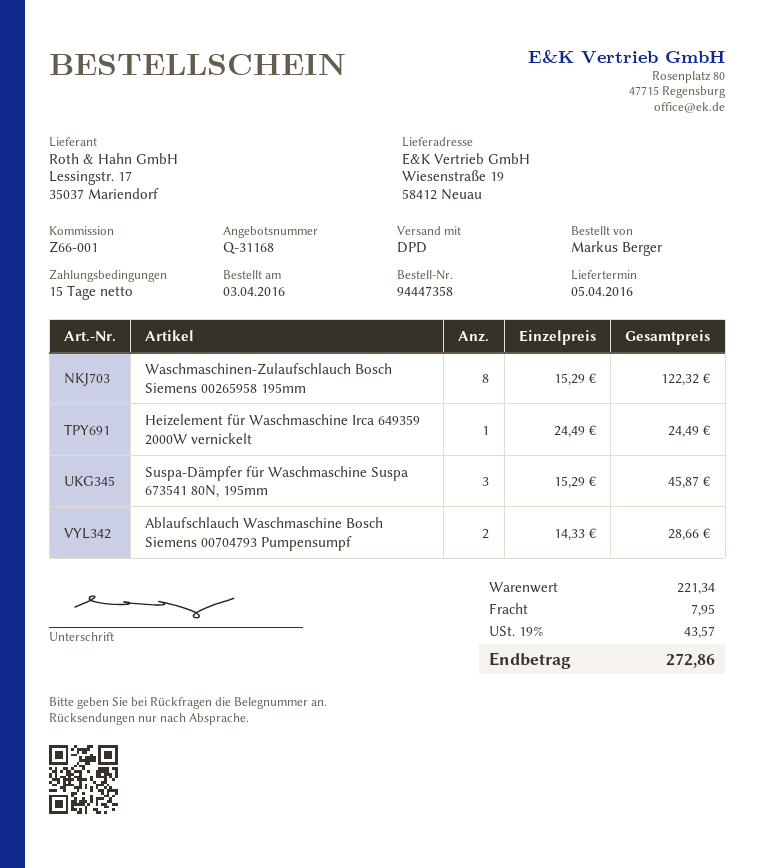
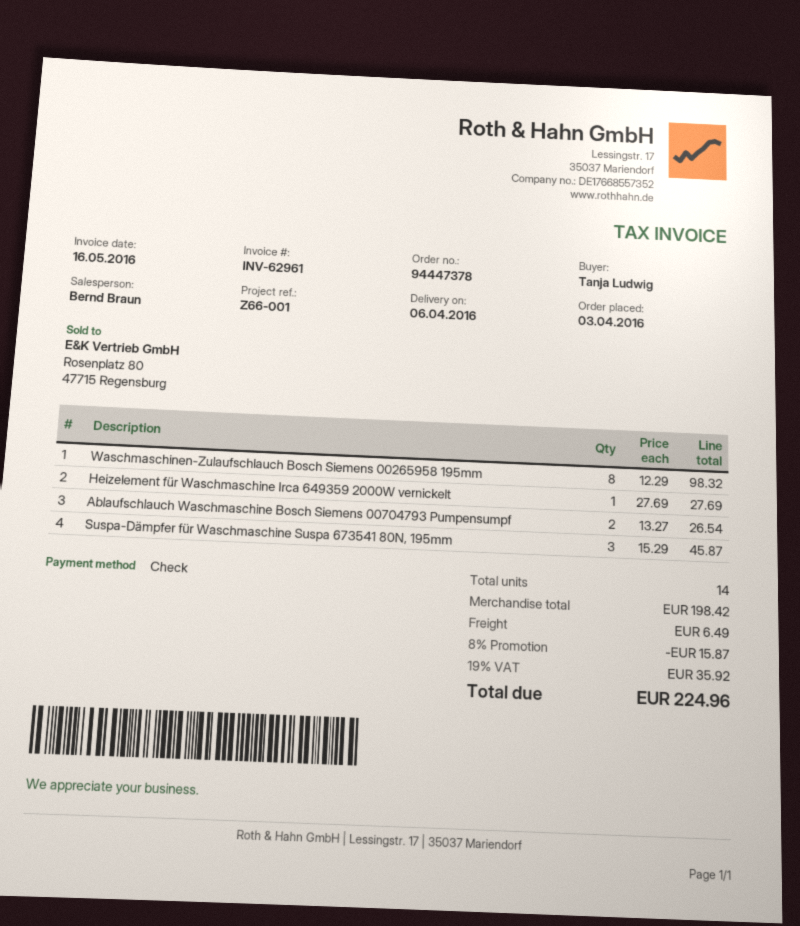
order number: 94447358 -> 94447378
delivery date: 2016-04-05 -> 2016-04-06
ordered by: Markus Berger -> Tanja Ludwig
Waschmaschinen-Zulaufschlauch Bosch Siemens 00265958 195mm: 8 x 15.29 = 122.32 -> 8 x 12.29 = 98.32
Heizelement für Waschmaschine Irca 649359 2000W vernickelt: 1 x 24.49 = 24.49 -> 1 x 27.69 = 27.69
Ablaufschlauch Waschmaschine Bosch Siemens 00704793 Pumpensumpf: 2 x 14.33 = 28.66 -> 2 x 13.27 = 26.54
subtotal: 221.34 -> 198.42
discount: none -> 8% = 15.87
shipping: 7.95 -> 6.49
tax: 19% = 43.57 -> 19% = 35.92
total: 272.86 -> 224.96

